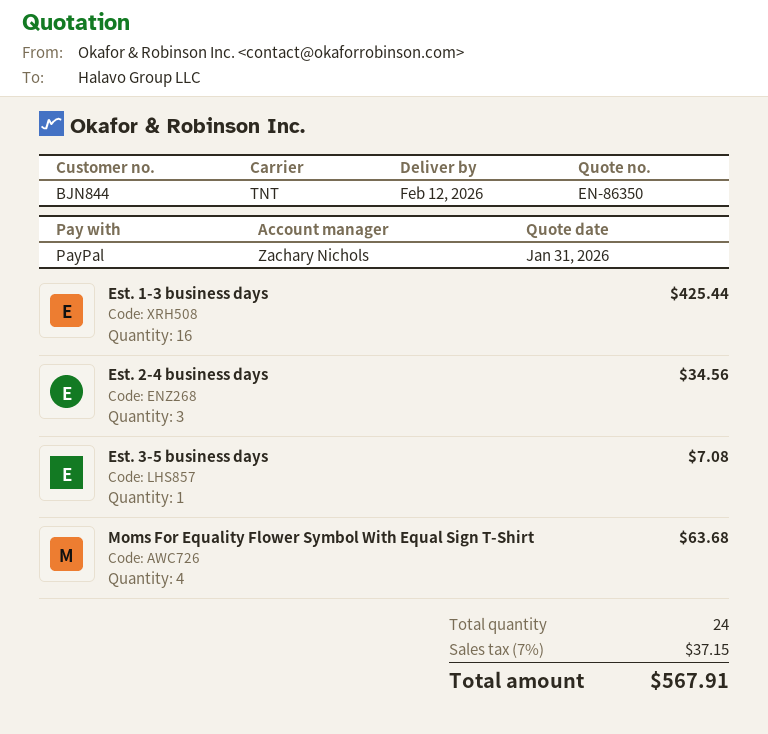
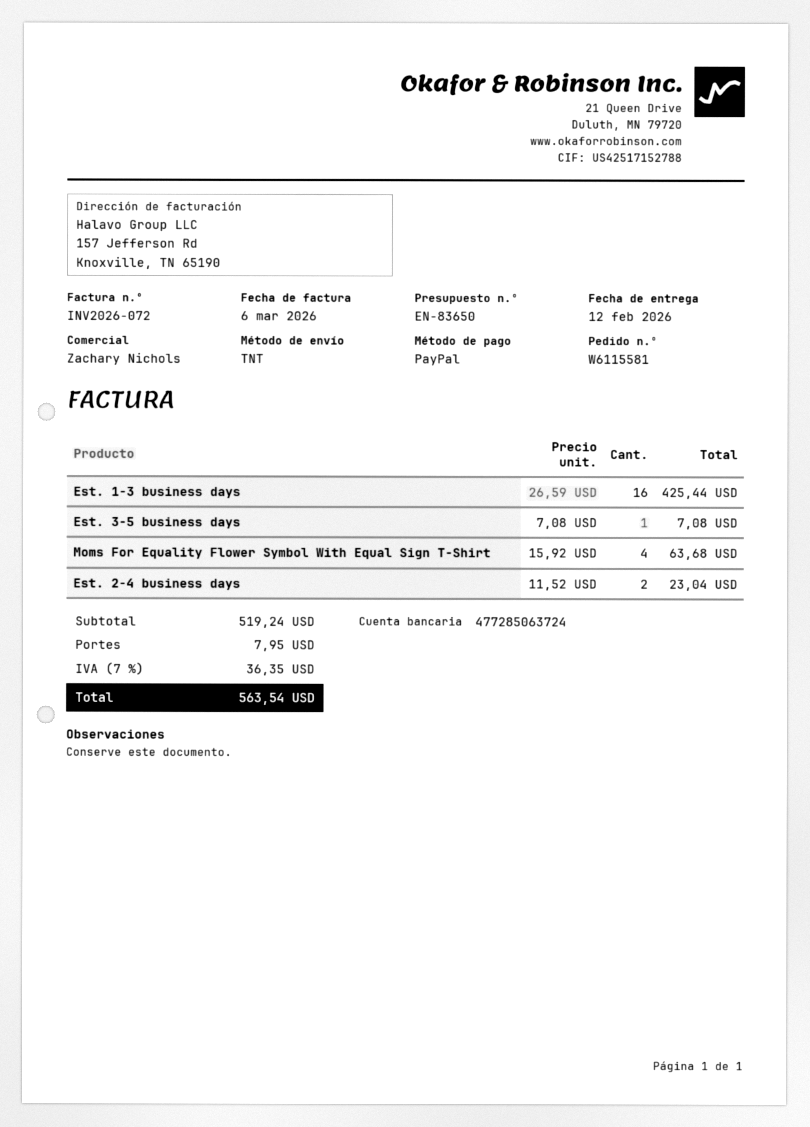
quote number: EN-86350 -> EN-83650
Est. 2-4 business days: 3 for 34.56 -> 2 for 23.04
shipping: none -> 7.95
tax: 7% = 37.15 -> 7% = 36.35
total: 567.91 -> 563.54

